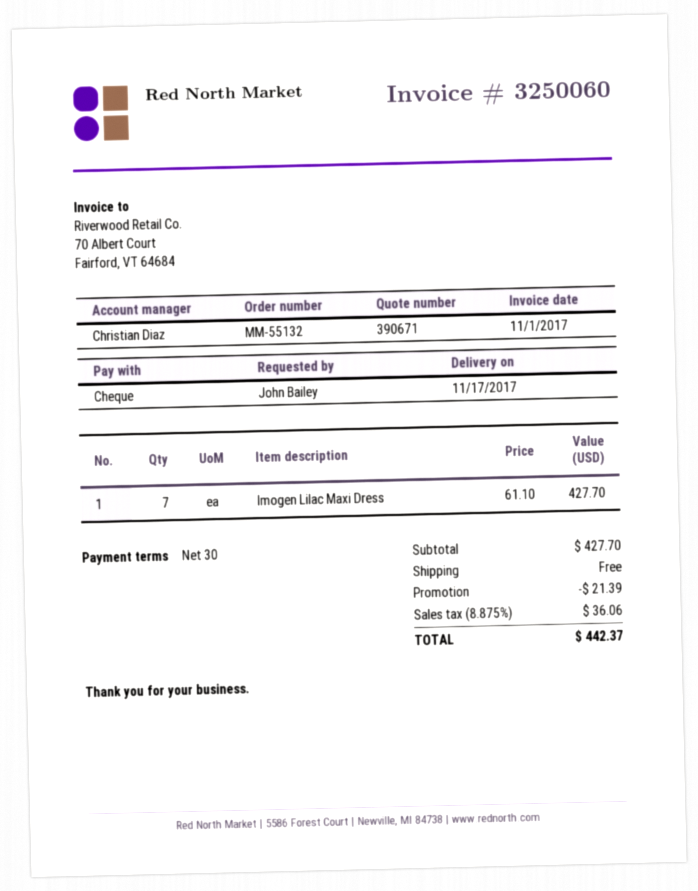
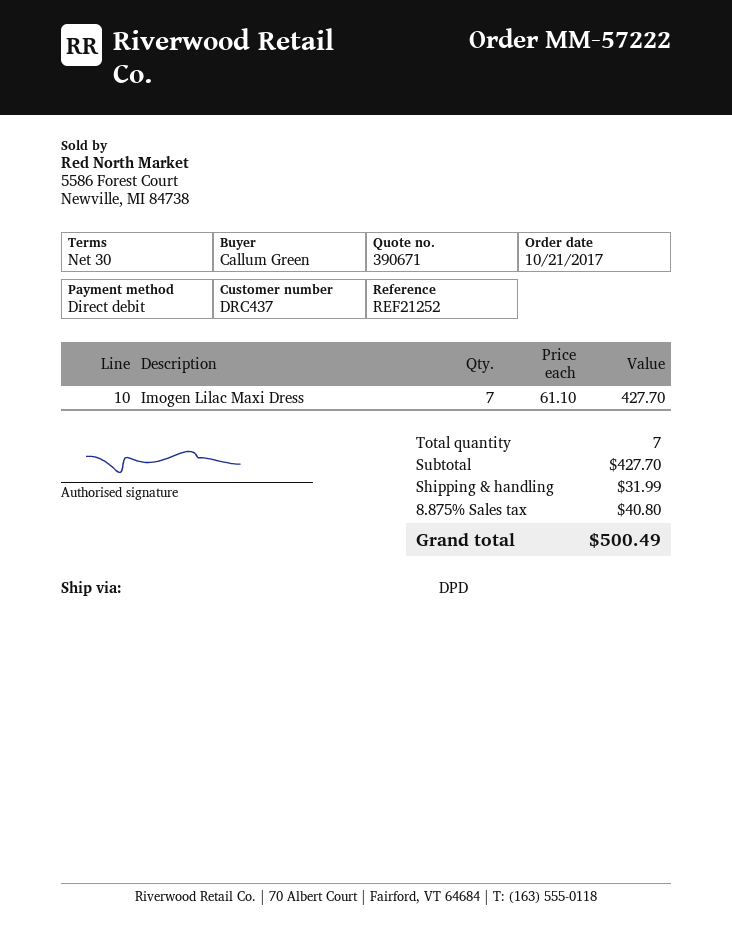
order number: MM-55132 -> MM-57222
ordered by: John Bailey -> Callum Green
payment method: cheque -> direct debit
discount: 21.39 -> none
shipping: 0.00 -> 31.99
tax: 8.875% = 36.06 -> 8.875% = 40.80
total: 442.37 -> 500.49

